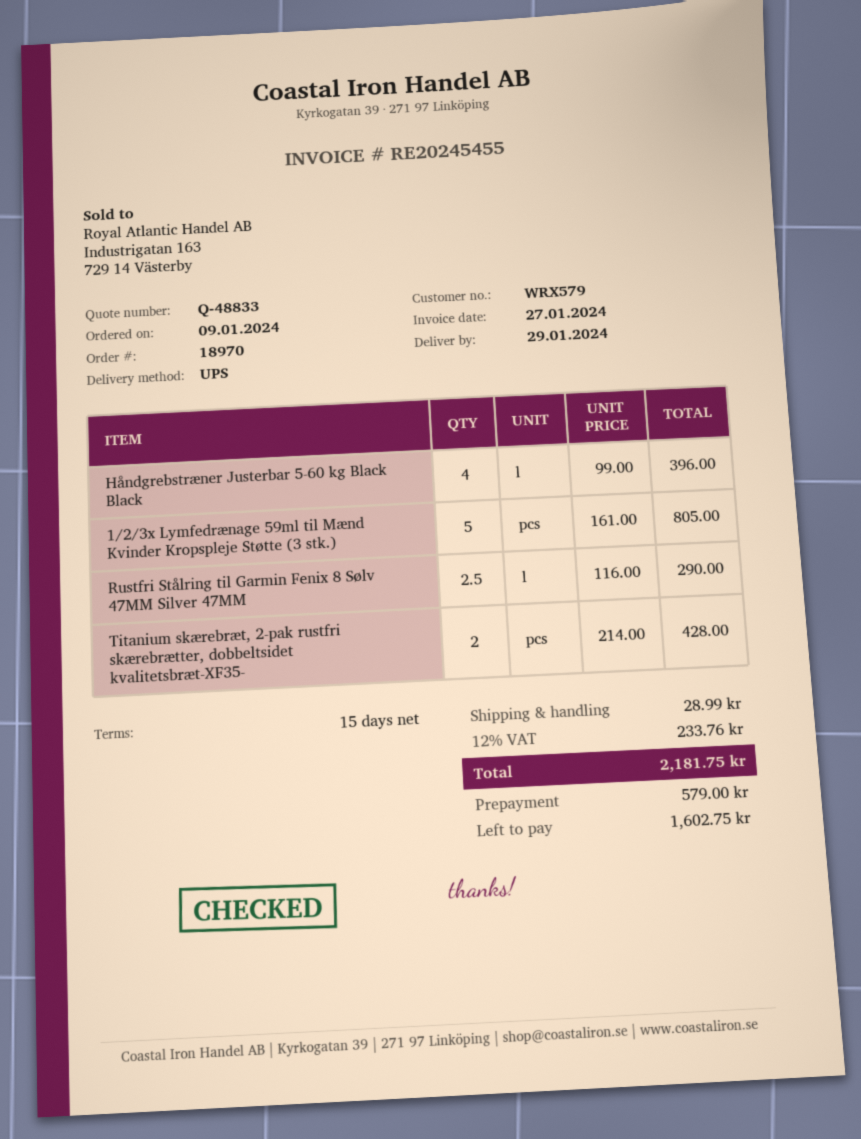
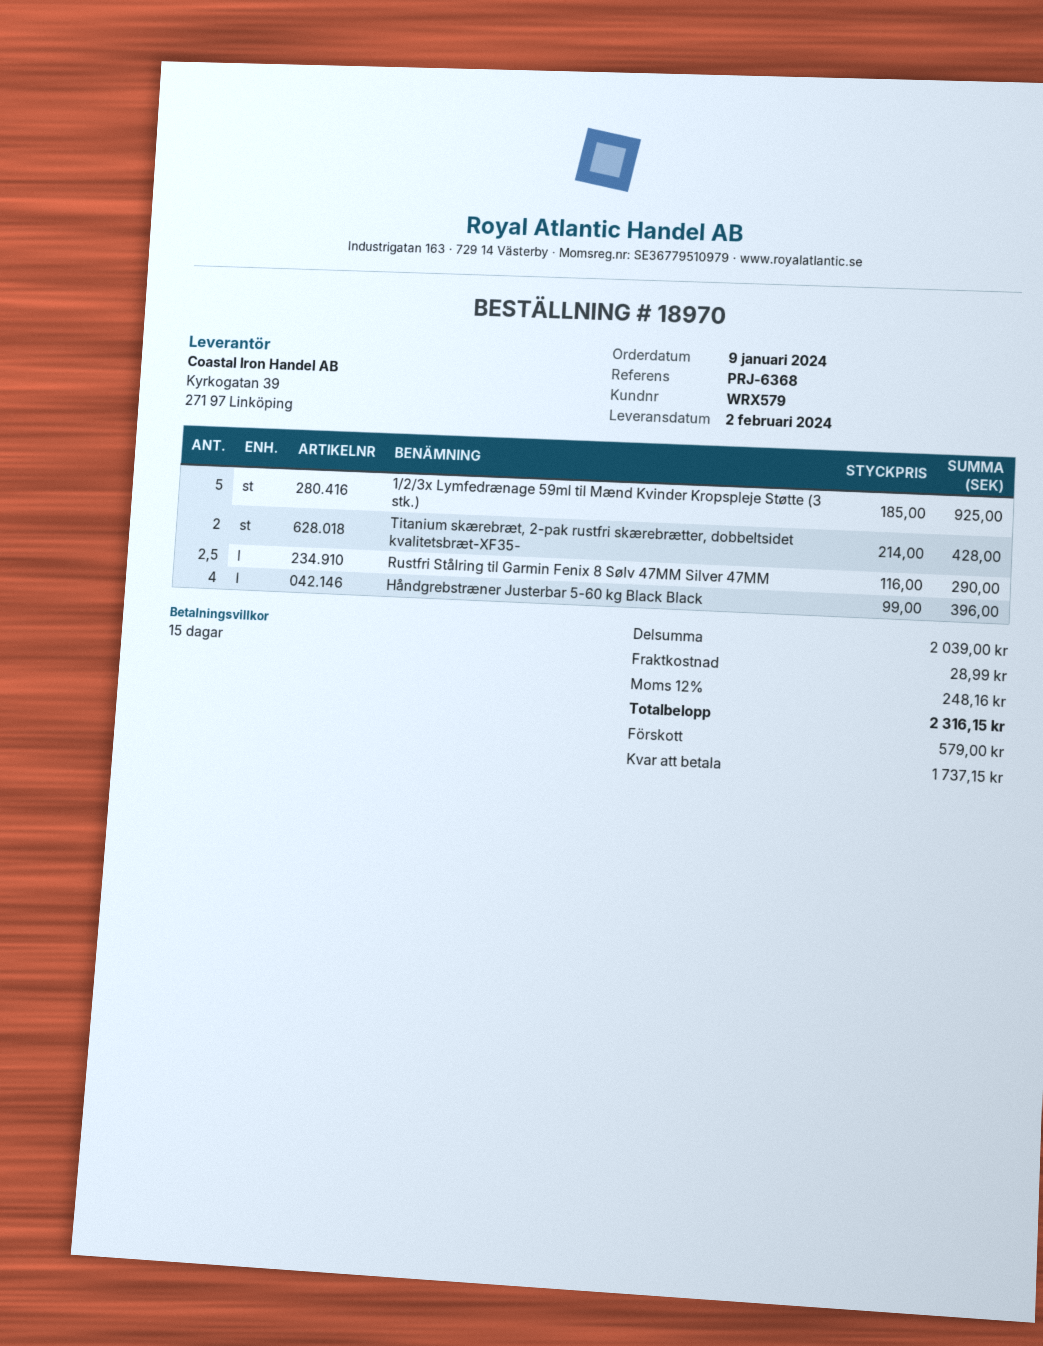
delivery date: 2024-01-29 -> 2024-02-02
1/2/3x Lymfedrænage 59ml til Mænd Kvinder Kropspleje Støtte (3 stk.): 5 x 161.00 = 805.00 -> 5 x 185.00 = 925.00
tax: 12% = 233.76 -> 12% = 248.16
total: 2181.75 -> 2316.15
balance: 1602.75 -> 1737.15

